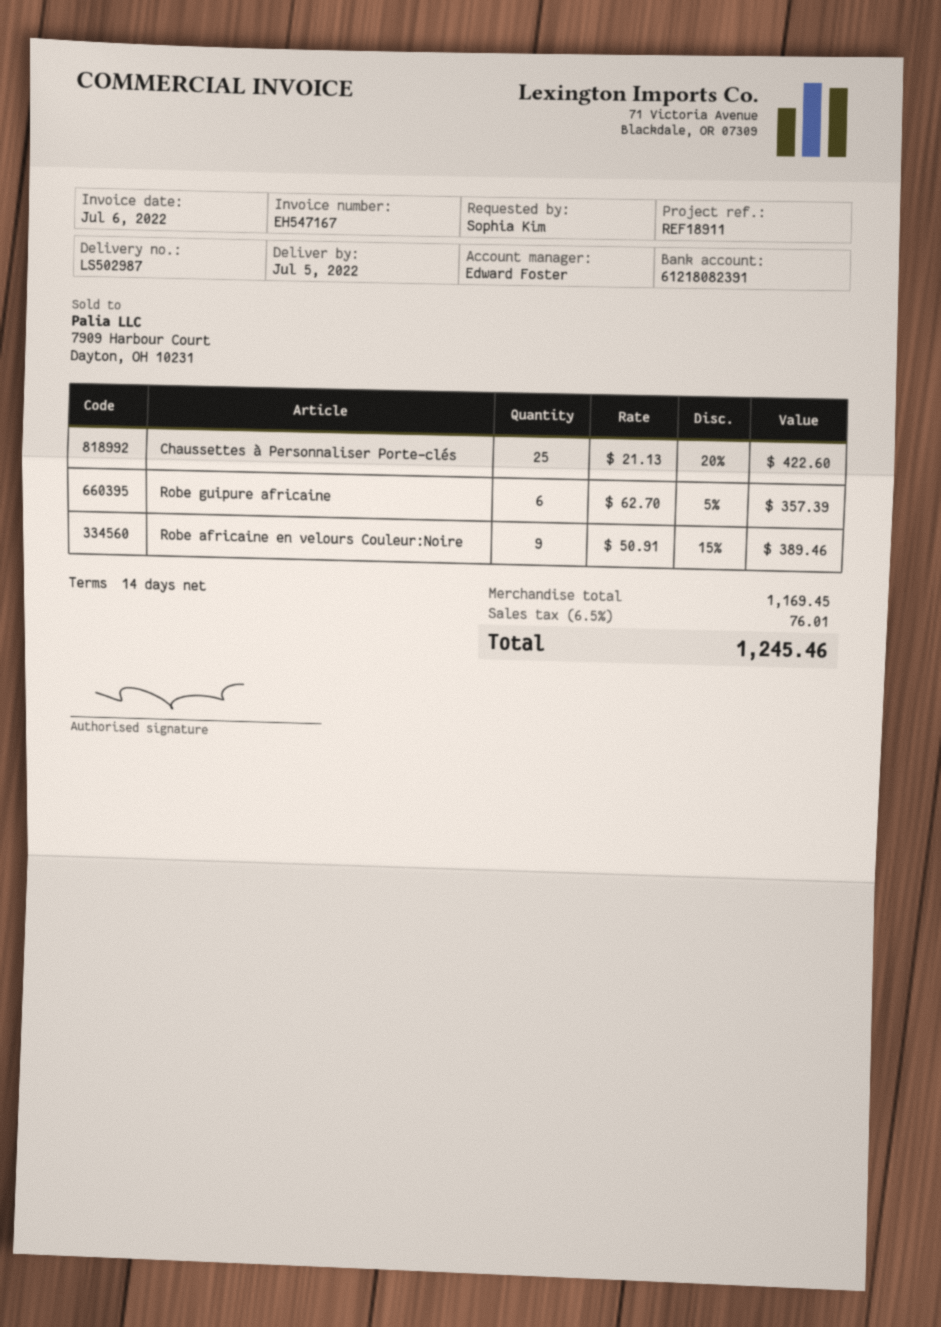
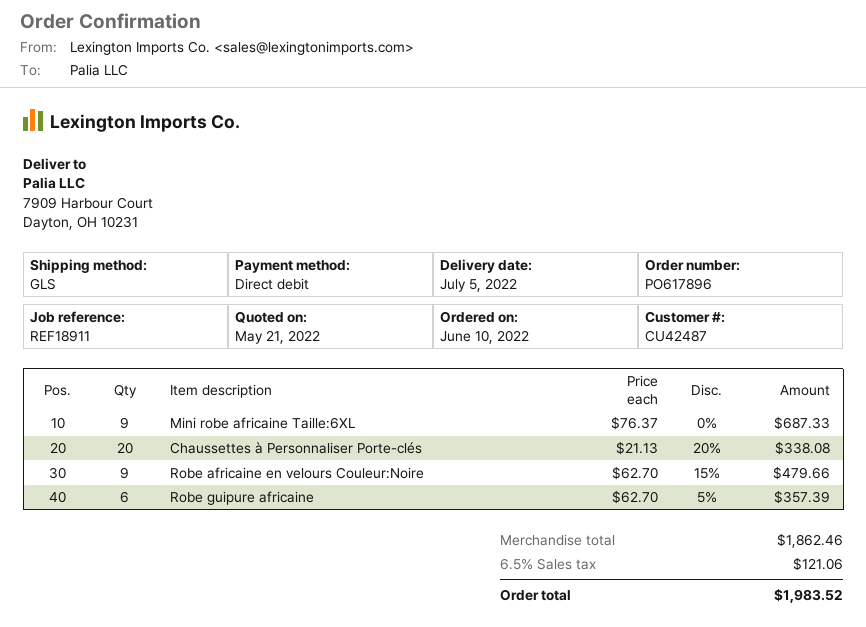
Chaussettes à Personnaliser Porte-clés: 25 x 21.13 - 20% = 422.60 -> 20 x 21.13 - 20% = 338.08
Robe africaine en velours Couleur:Noire: 9 x 50.91 - 15% = 389.46 -> 9 x 62.70 - 15% = 479.66
Mini robe africaine Taille:6XL: none -> 9 x 76.37 = 687.33
subtotal: 1169.45 -> 1862.46
tax: 6.5% = 76.01 -> 6.5% = 121.06
total: 1245.46 -> 1983.52

